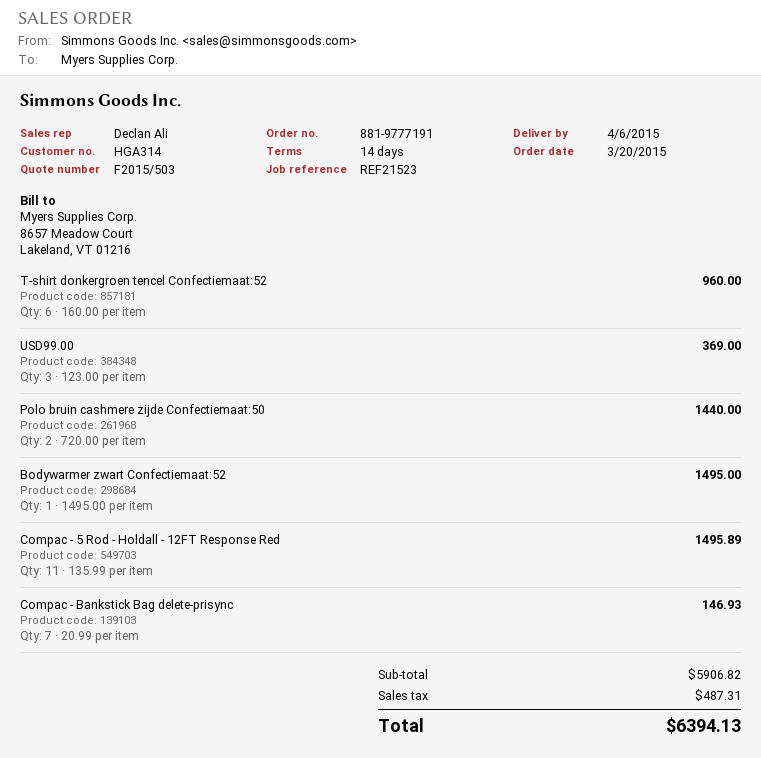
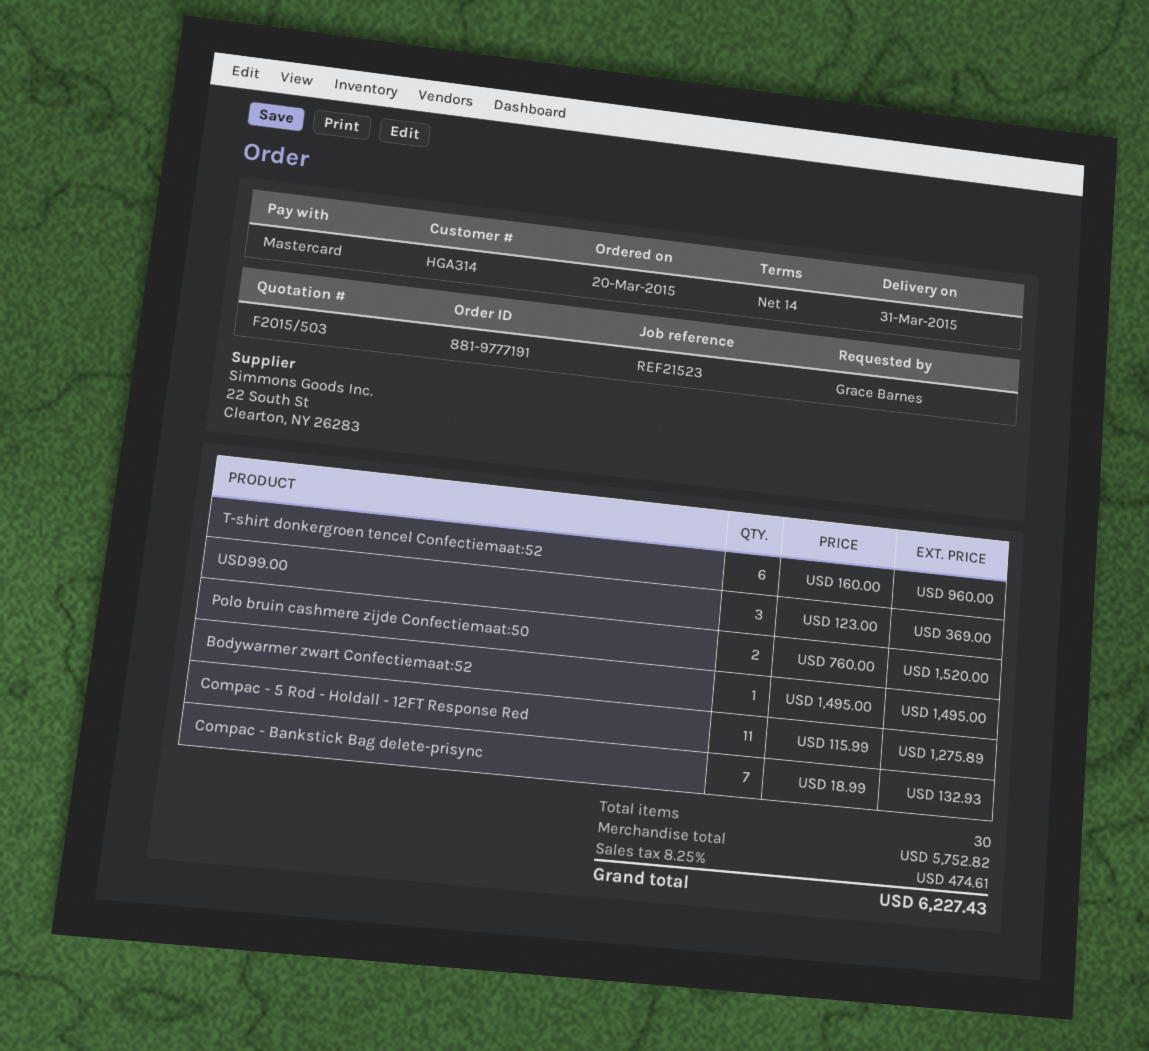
delivery date: 2015-04-06 -> 2015-03-31
Polo bruin cashmere zijde Confectiemaat:50: 2 x 720.00 = 1440.00 -> 2 x 760.00 = 1520.00
Compac - 5 Rod - Holdall - 12FT Response Red: 11 x 135.99 = 1495.89 -> 11 x 115.99 = 1275.89
Compac - Bankstick Bag delete-prisync: 7 x 20.99 = 146.93 -> 7 x 18.99 = 132.93
subtotal: 5906.82 -> 5752.82
tax: 487.31 -> 474.61
total: 6394.13 -> 6227.43

